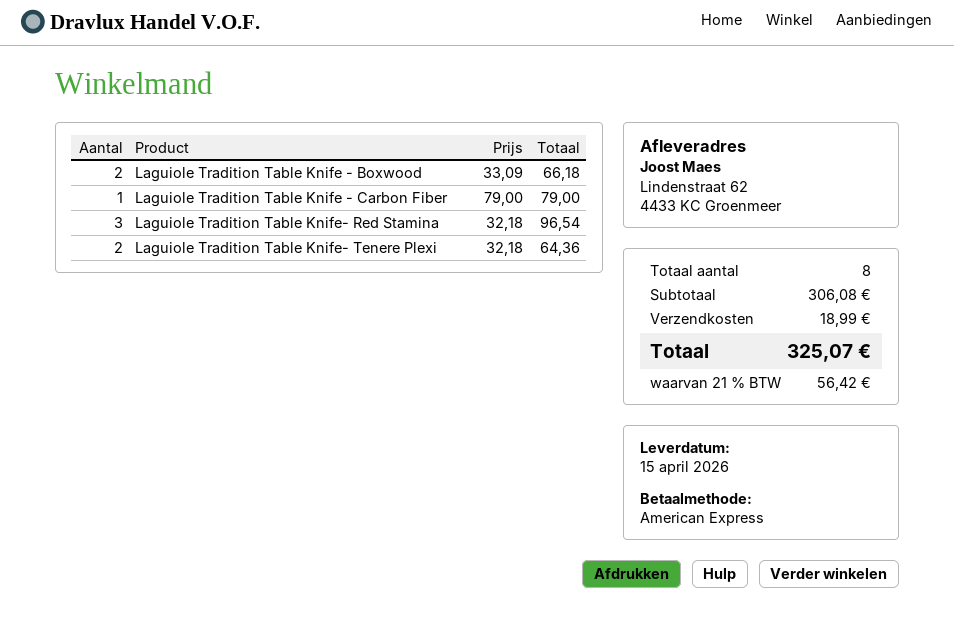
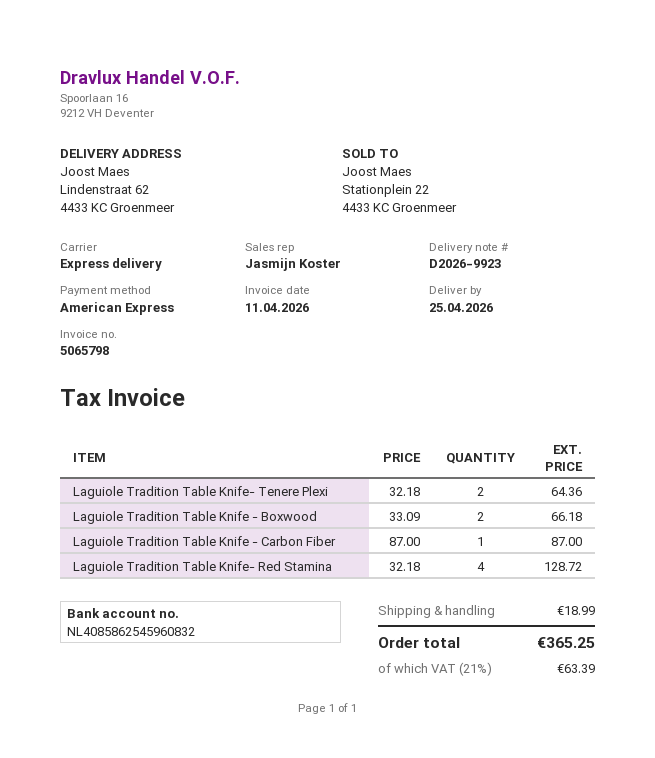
delivery date: 2026-04-15 -> 2026-04-25
Laguiole Tradition Table Knife - Carbon Fiber: 1 x 79.00 = 79.00 -> 1 x 87.00 = 87.00
Laguiole Tradition Table Knife- Red Stamina: 3 x 32.18 = 96.54 -> 4 x 32.18 = 128.72
tax: 21% = 56.42 -> 21% = 63.39
total: 325.07 -> 365.25

